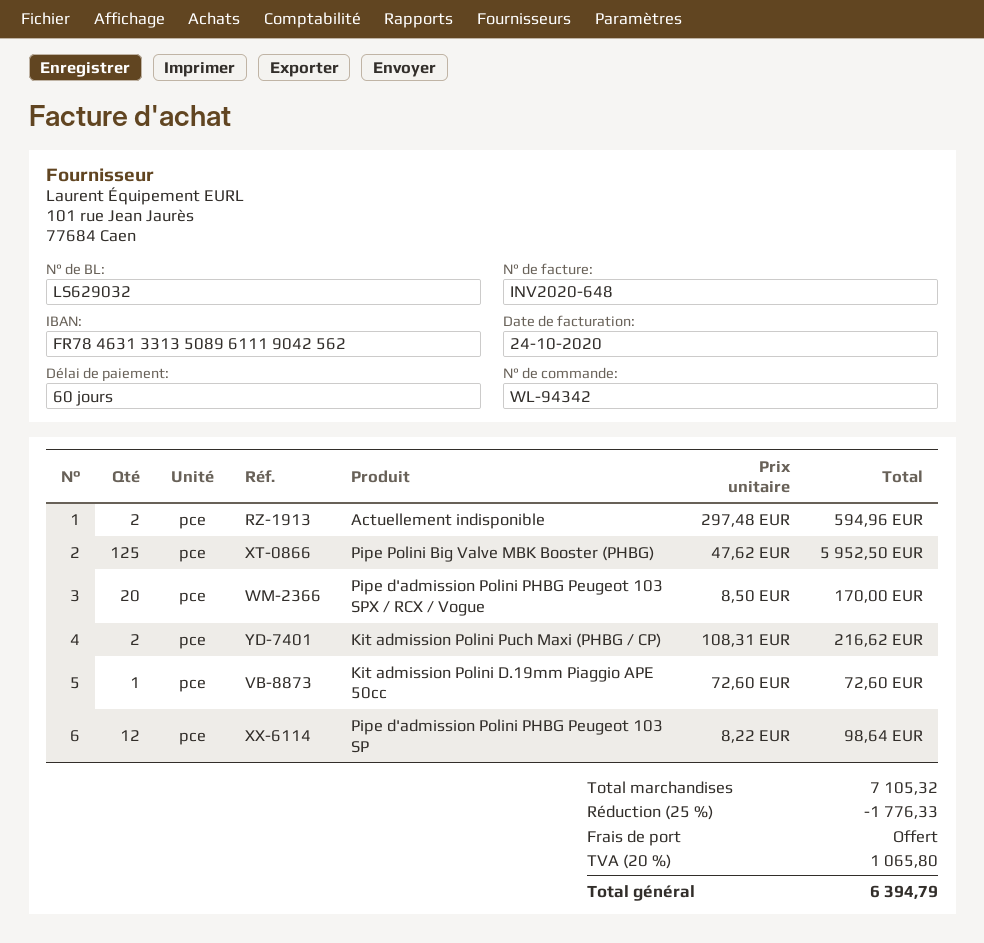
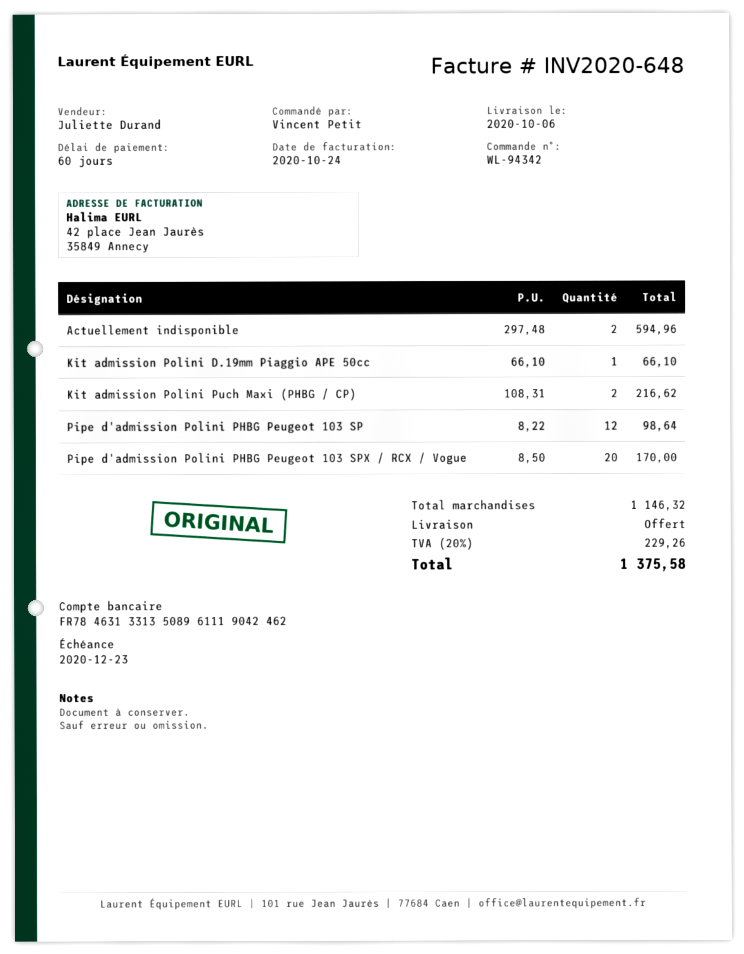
bank account: FR7846313313508961119042562 -> FR7846313313508961119042462
Pipe Polini Big Valve MBK Booster (PHBG): 125 x 47.62 = 5952.50 -> none
Kit admission Polini D.19mm Piaggio APE 50cc: 1 x 72.60 = 72.60 -> 1 x 66.10 = 66.10
subtotal: 7105.32 -> 1146.32
discount: 25% = 1776.33 -> none
tax: 20% = 1065.80 -> 20% = 229.26
total: 6394.79 -> 1375.58

